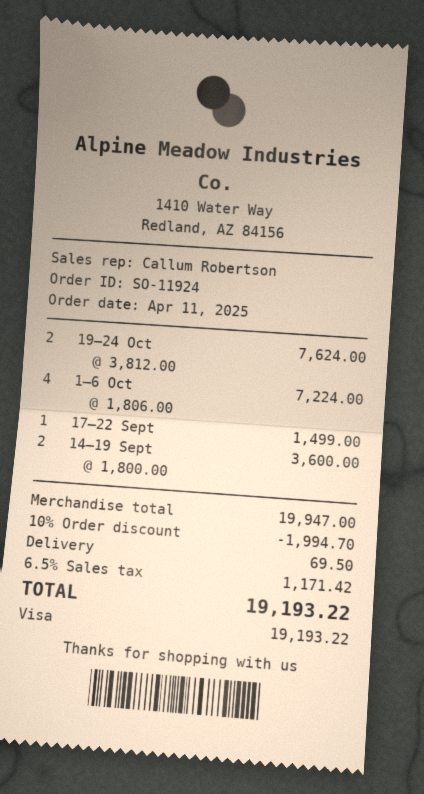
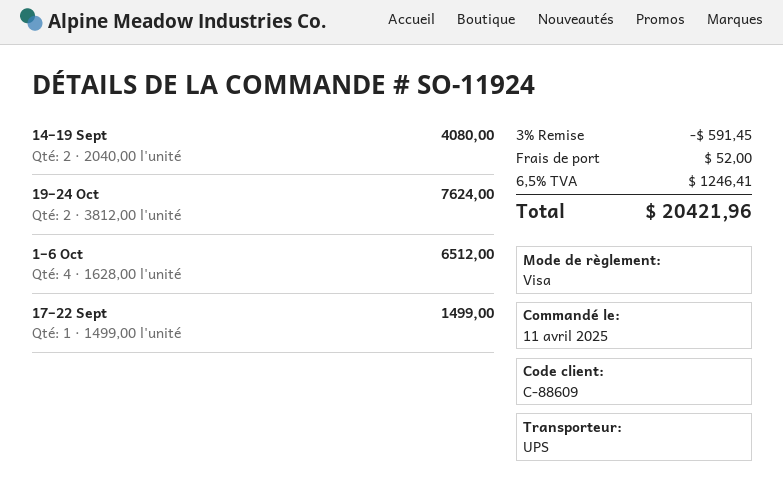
1–6 Oct: 4 x 1806.00 = 7224.00 -> 4 x 1628.00 = 6512.00
14–19 Sept: 2 x 1800.00 = 3600.00 -> 2 x 2040.00 = 4080.00
discount: 10% = 1994.70 -> 3% = 591.45
shipping: 69.50 -> 52.00
tax: 6.5% = 1171.42 -> 6.5% = 1246.41
total: 19193.22 -> 20421.96

